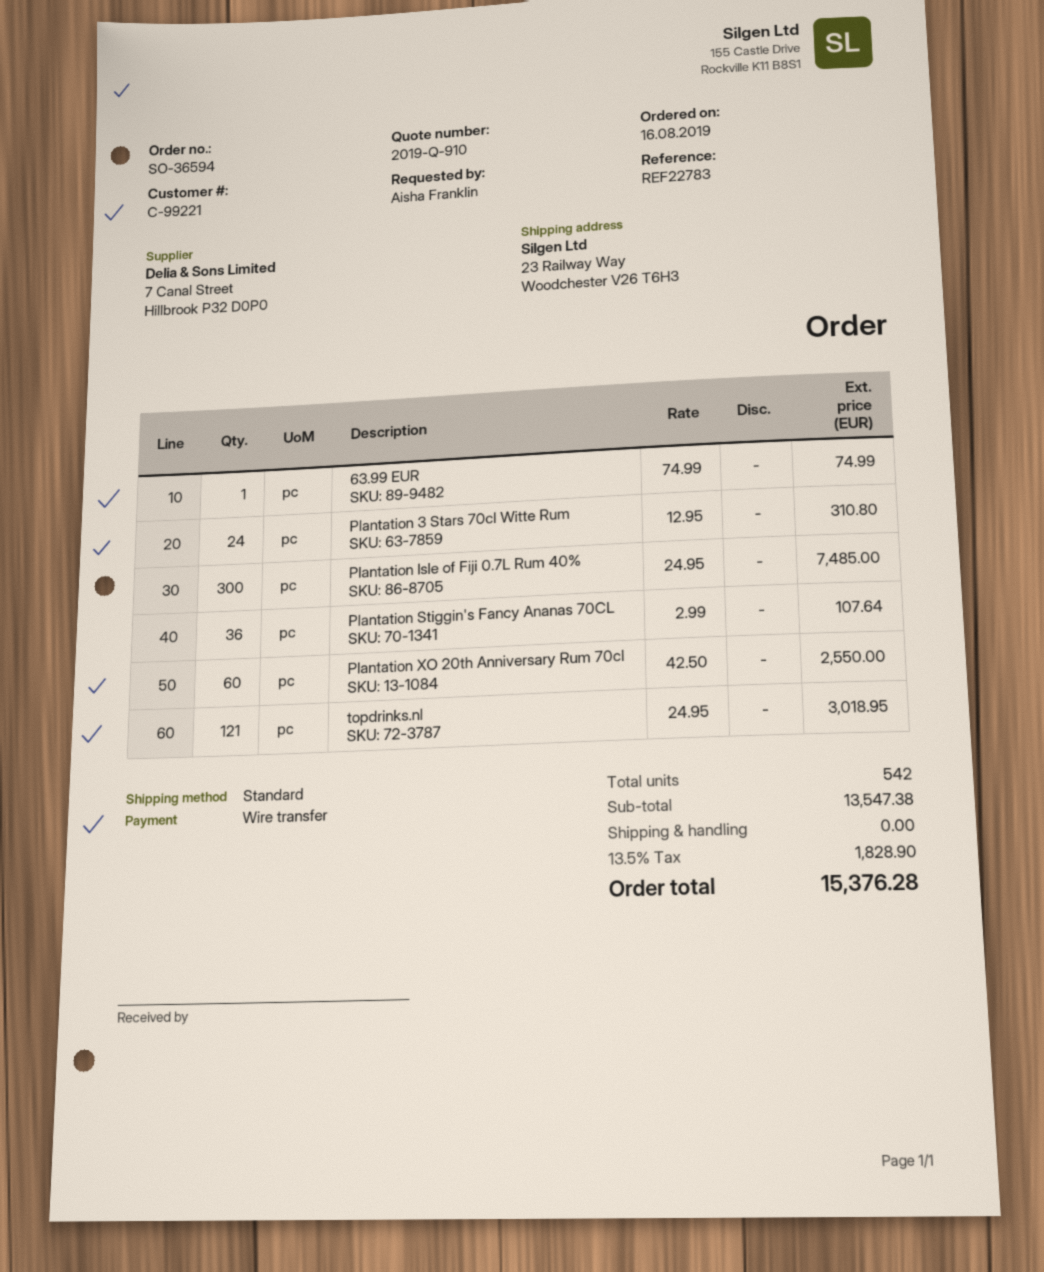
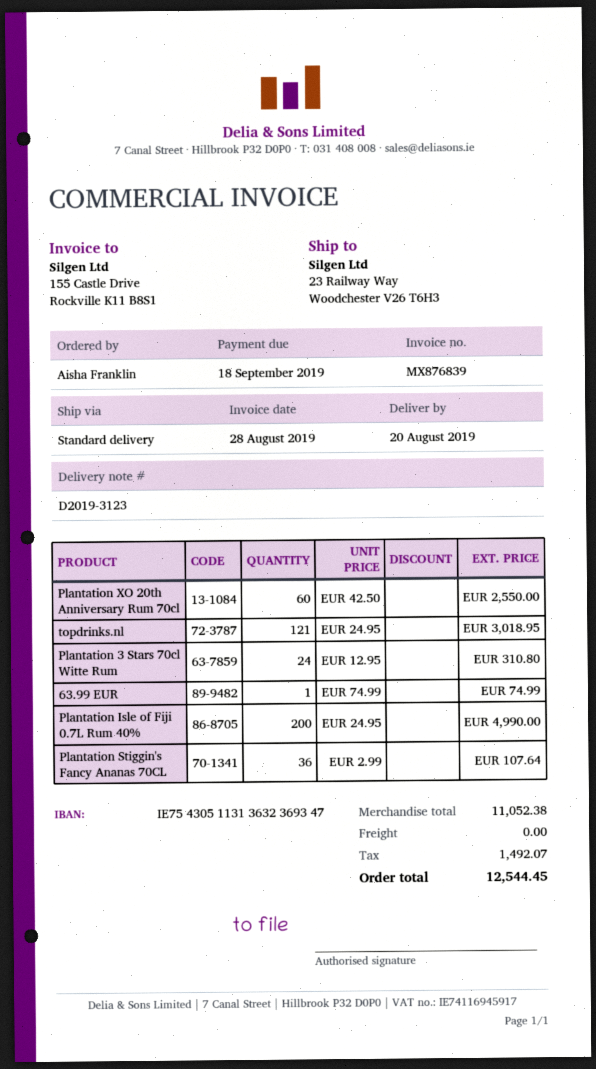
Plantation Isle of Fiji 0.7L Rum 40%: 300 x 24.95 = 7485.00 -> 200 x 24.95 = 4990.00
subtotal: 13547.38 -> 11052.38
tax: 1828.90 -> 1492.07
total: 15376.28 -> 12544.45

